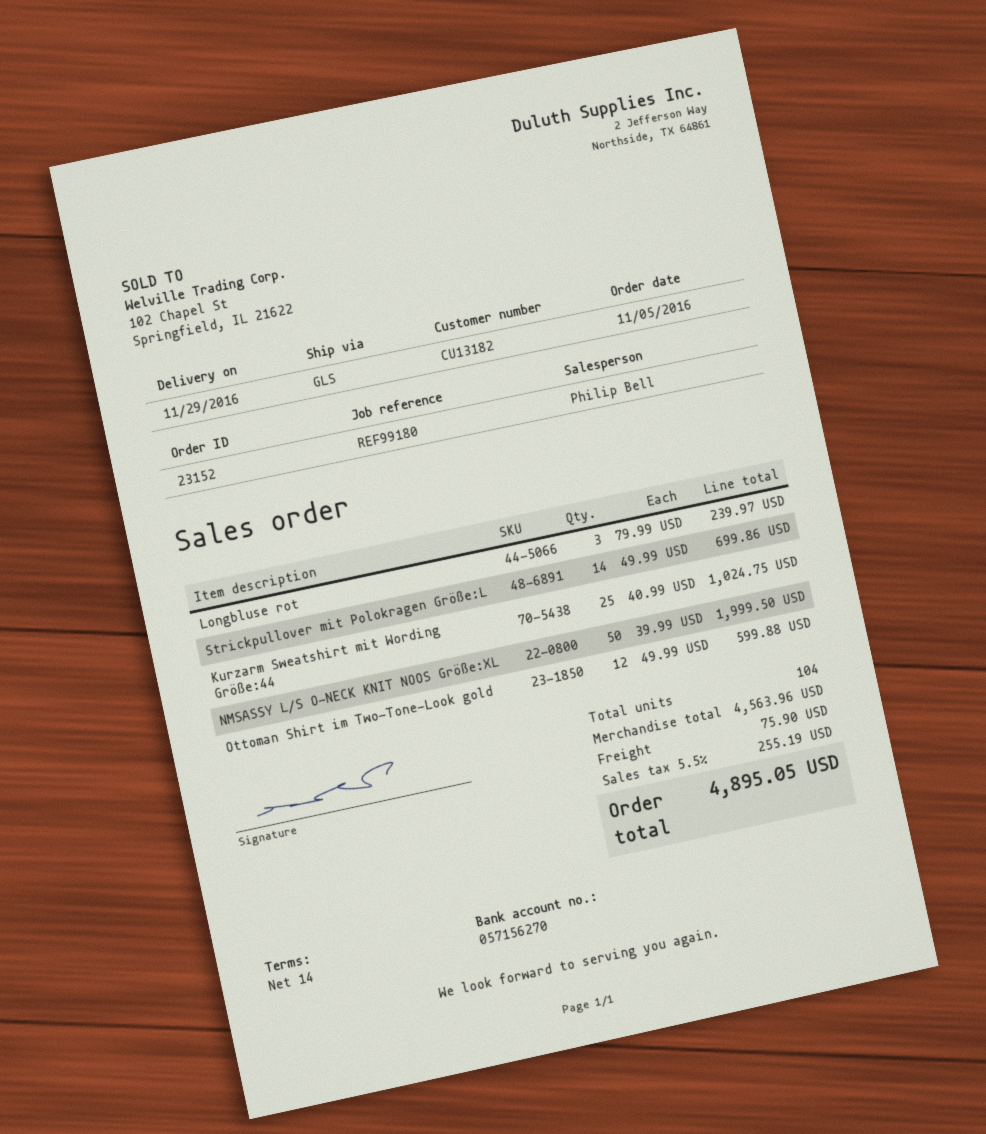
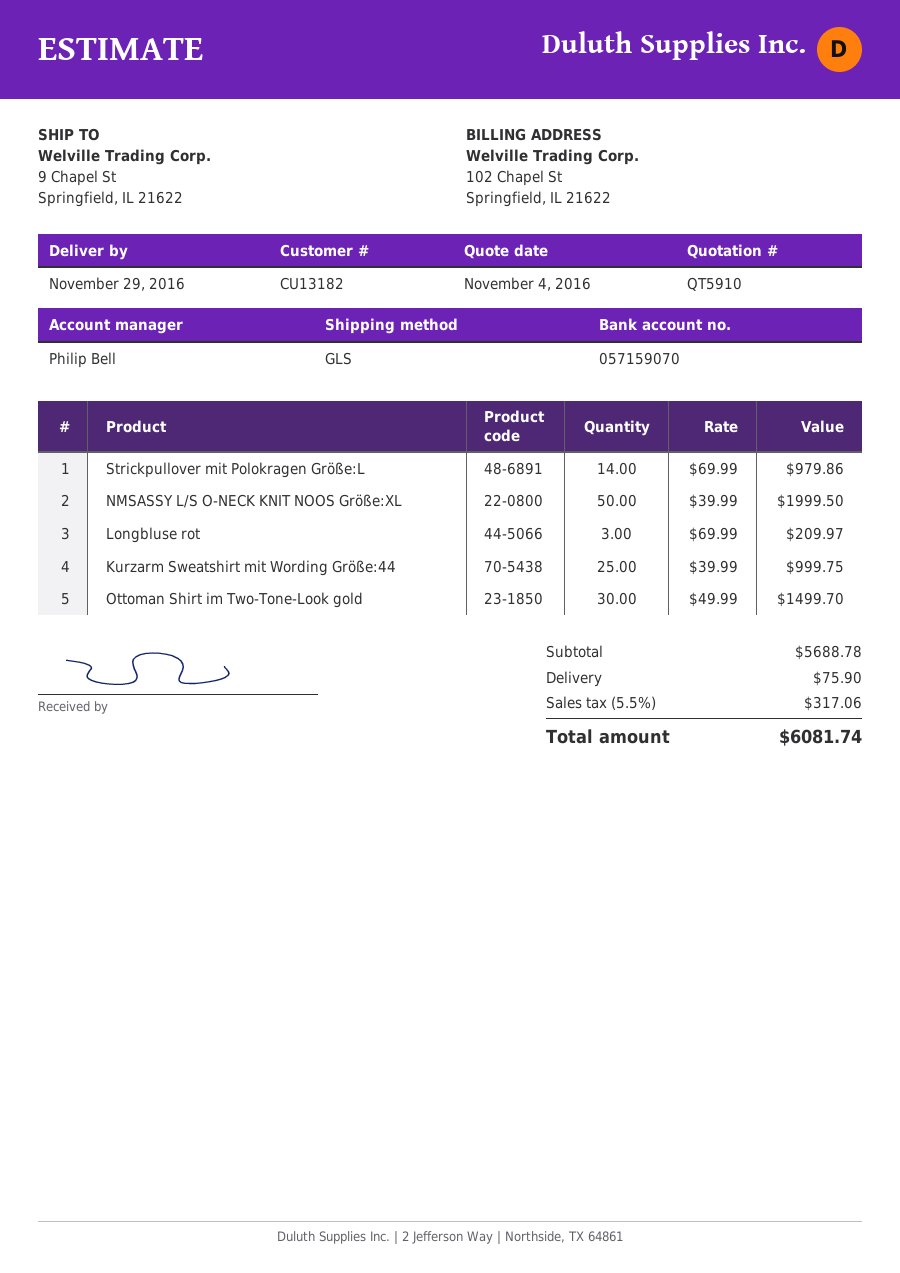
bank account: 057156270 -> 057159070
Longbluse rot: 3 x 79.99 = 239.97 -> 3 x 69.99 = 209.97
Strickpullover mit Polokragen Größe:L: 14 x 49.99 = 699.86 -> 14 x 69.99 = 979.86
Kurzarm Sweatshirt mit Wording Größe:44: 25 x 40.99 = 1024.75 -> 25 x 39.99 = 999.75
Ottoman Shirt im Two-Tone-Look gold: 12 x 49.99 = 599.88 -> 30 x 49.99 = 1499.70
subtotal: 4563.96 -> 5688.78
tax: 5.5% = 255.19 -> 5.5% = 317.06
total: 4895.05 -> 6081.74

